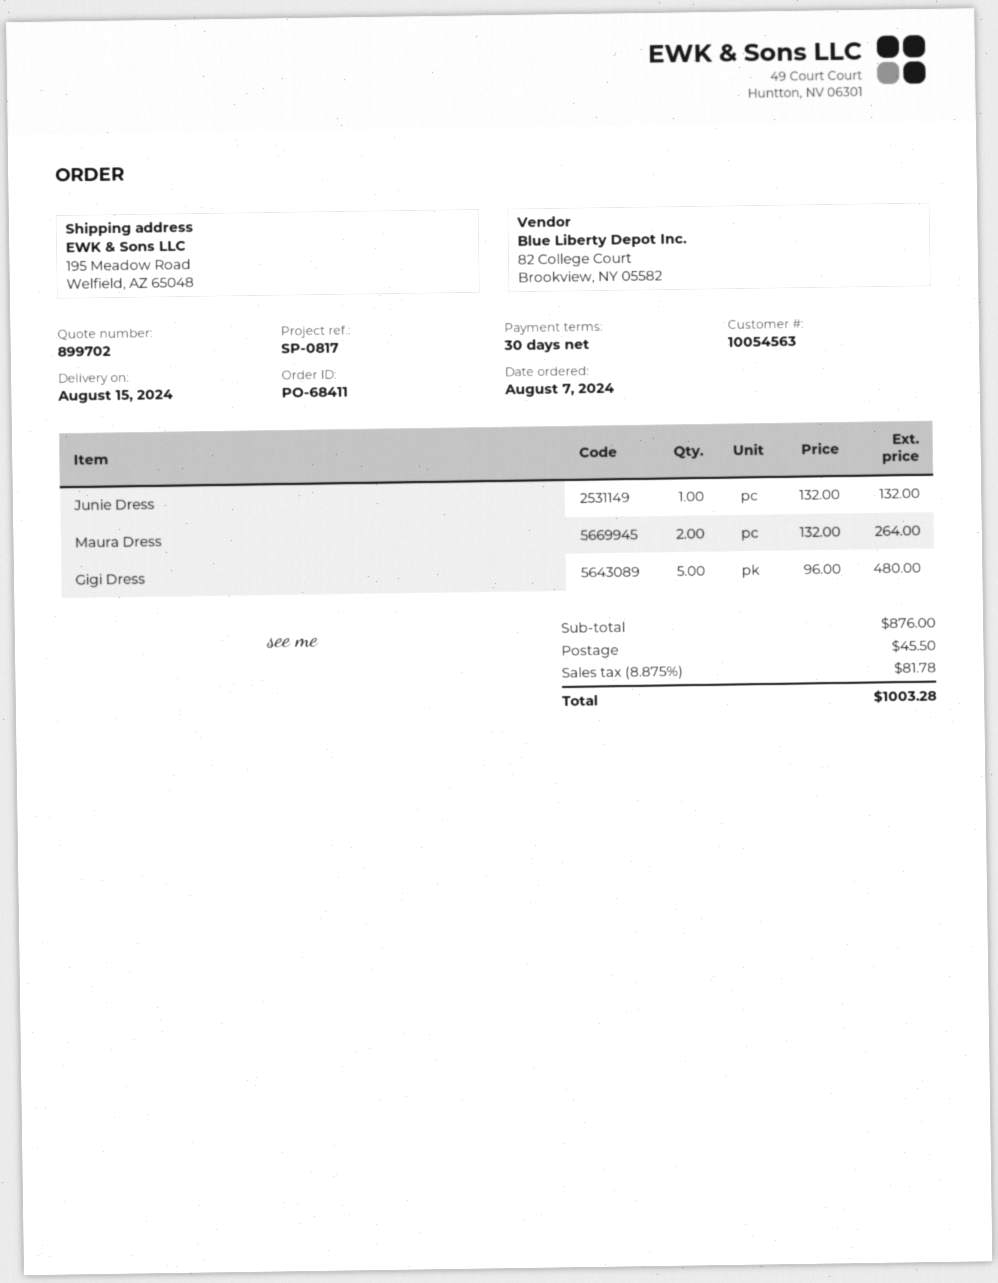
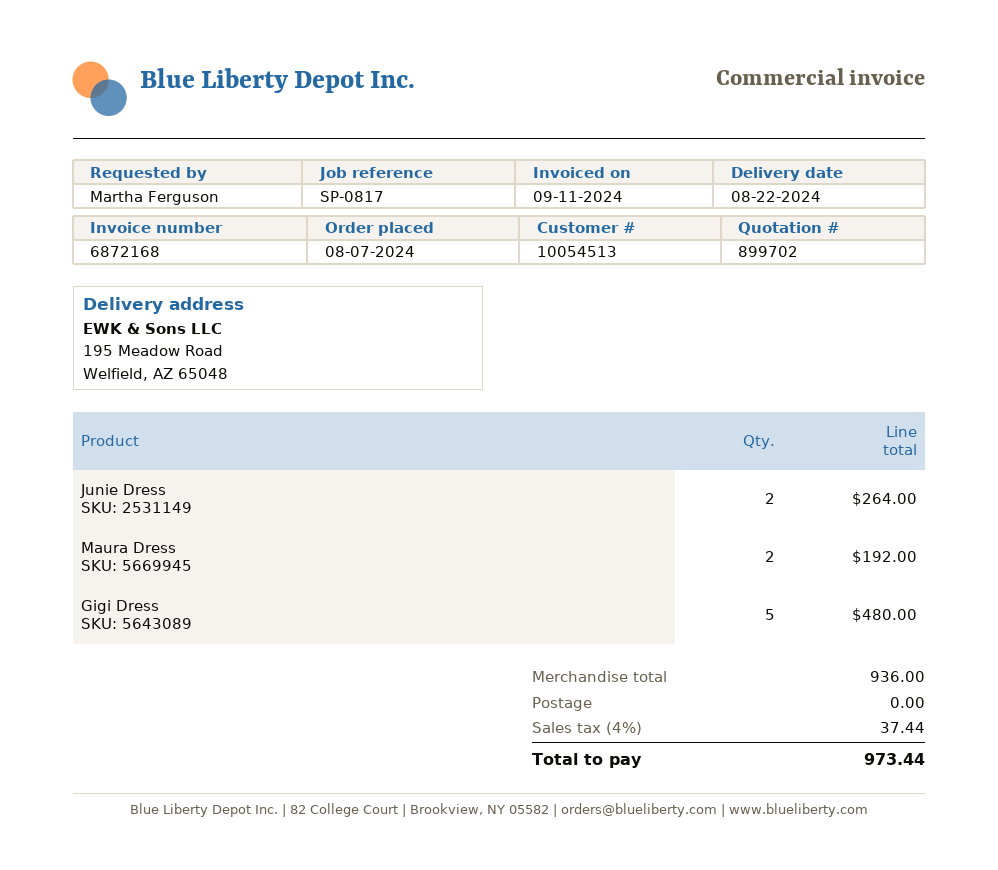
delivery date: 2024-08-15 -> 2024-08-22
customer number: 10054563 -> 10054513
Junie Dress: 1 for 132.00 -> 2 for 264.00
Maura Dress: 2 for 264.00 -> 2 for 192.00
subtotal: 876.00 -> 936.00
shipping: 45.50 -> 0.00
tax: 8.875% = 81.78 -> 4% = 37.44
total: 1003.28 -> 973.44

